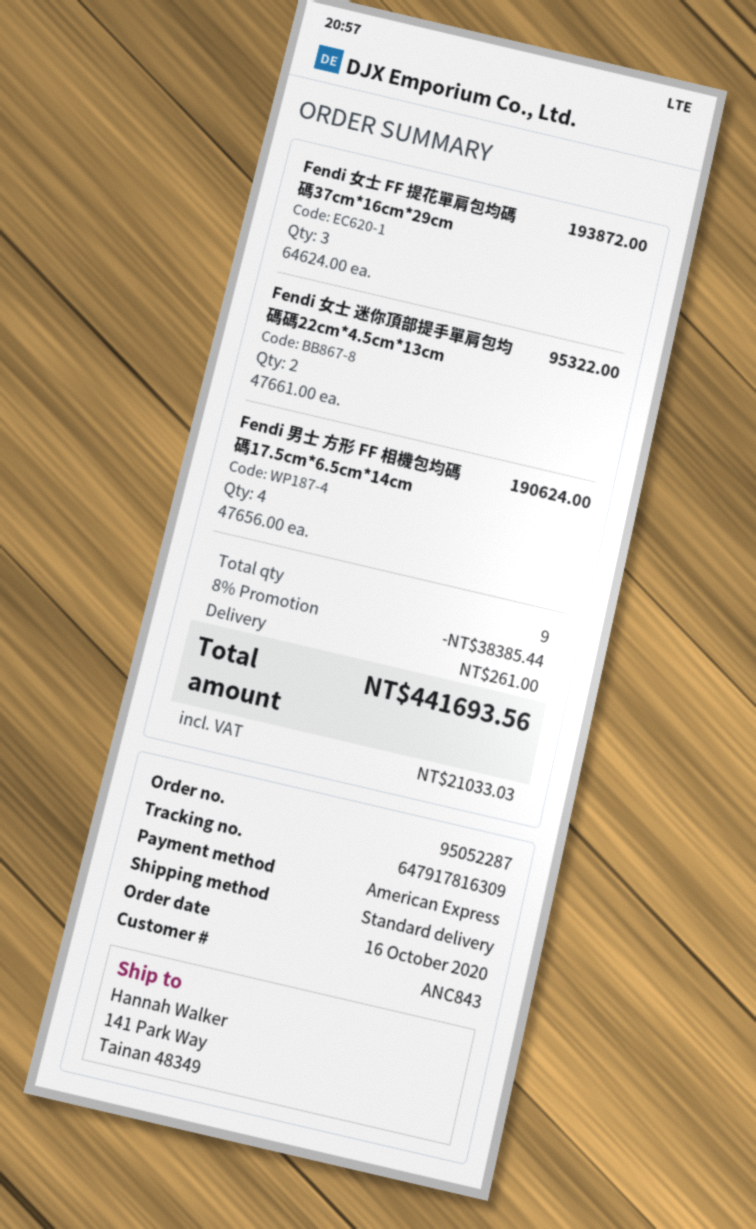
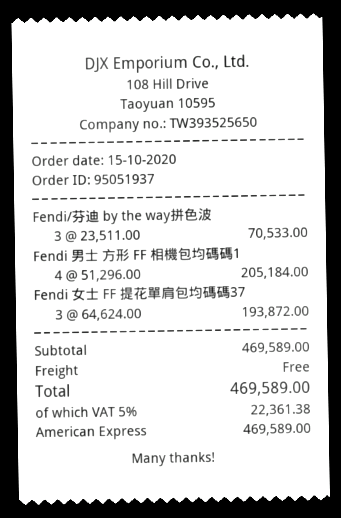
order number: 95052287 -> 95051937
order date: 2020-10-16 -> 2020-10-15
Fendi 女士 迷你頂部提手單肩包均碼碼22cm*4.5cm*13cm: 2 x 47661.00 = 95322.00 -> none
Fendi 男士 方形 FF 相機包均碼碼17.5cm*6.5cm*14cm: 4 x 47656.00 = 190624.00 -> 4 x 51296.00 = 205184.00
Fendi/芬迪 by the way拼色波: none -> 3 x 23511.00 = 70533.00
discount: 8% = 38385.44 -> none
shipping: 261.00 -> 0.00
tax: 21033.03 -> 22361.38
total: 441693.56 -> 469589.00

